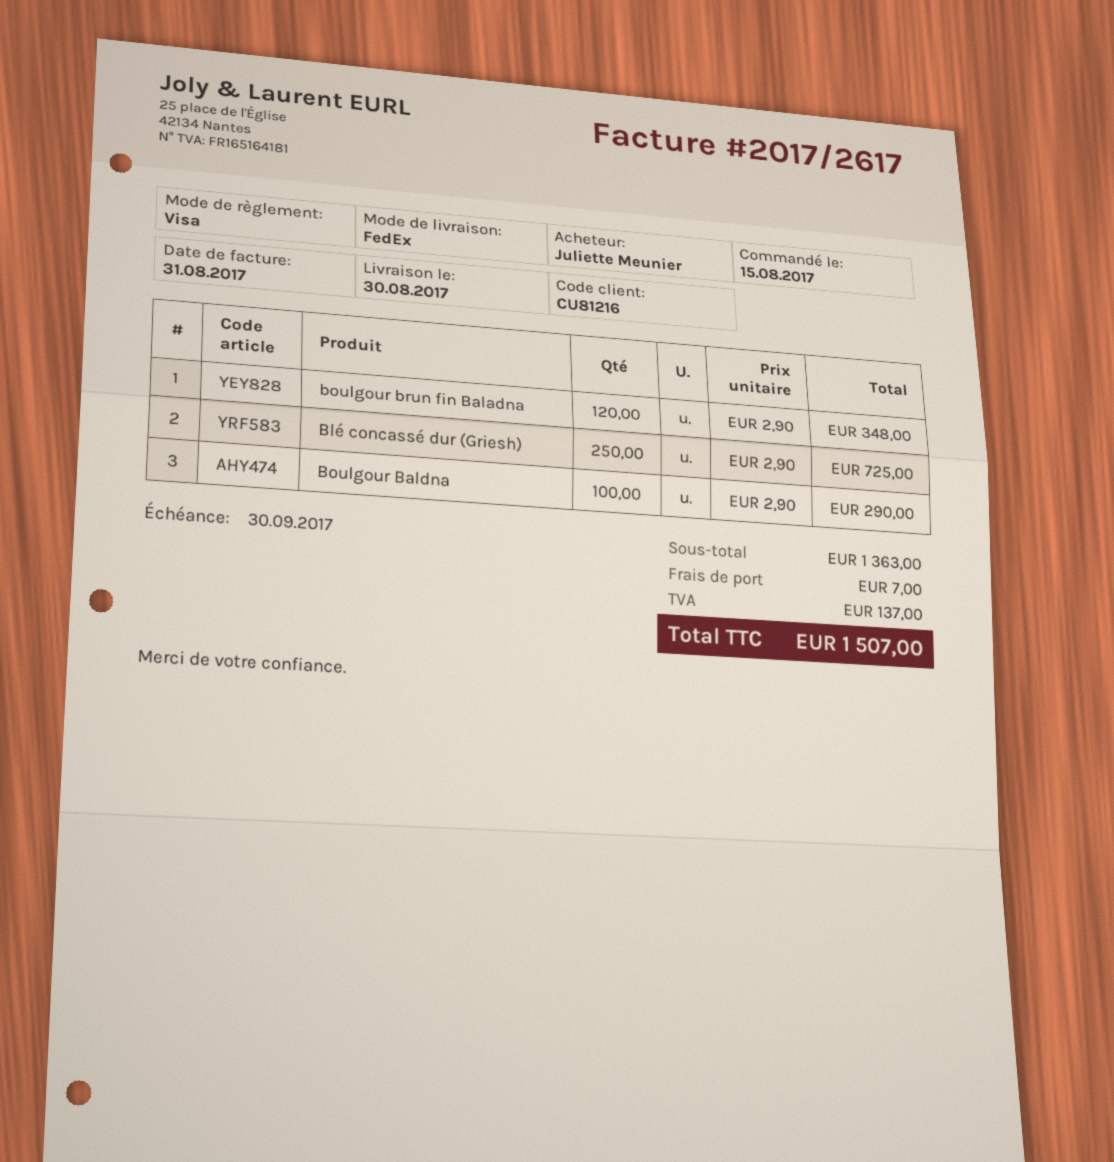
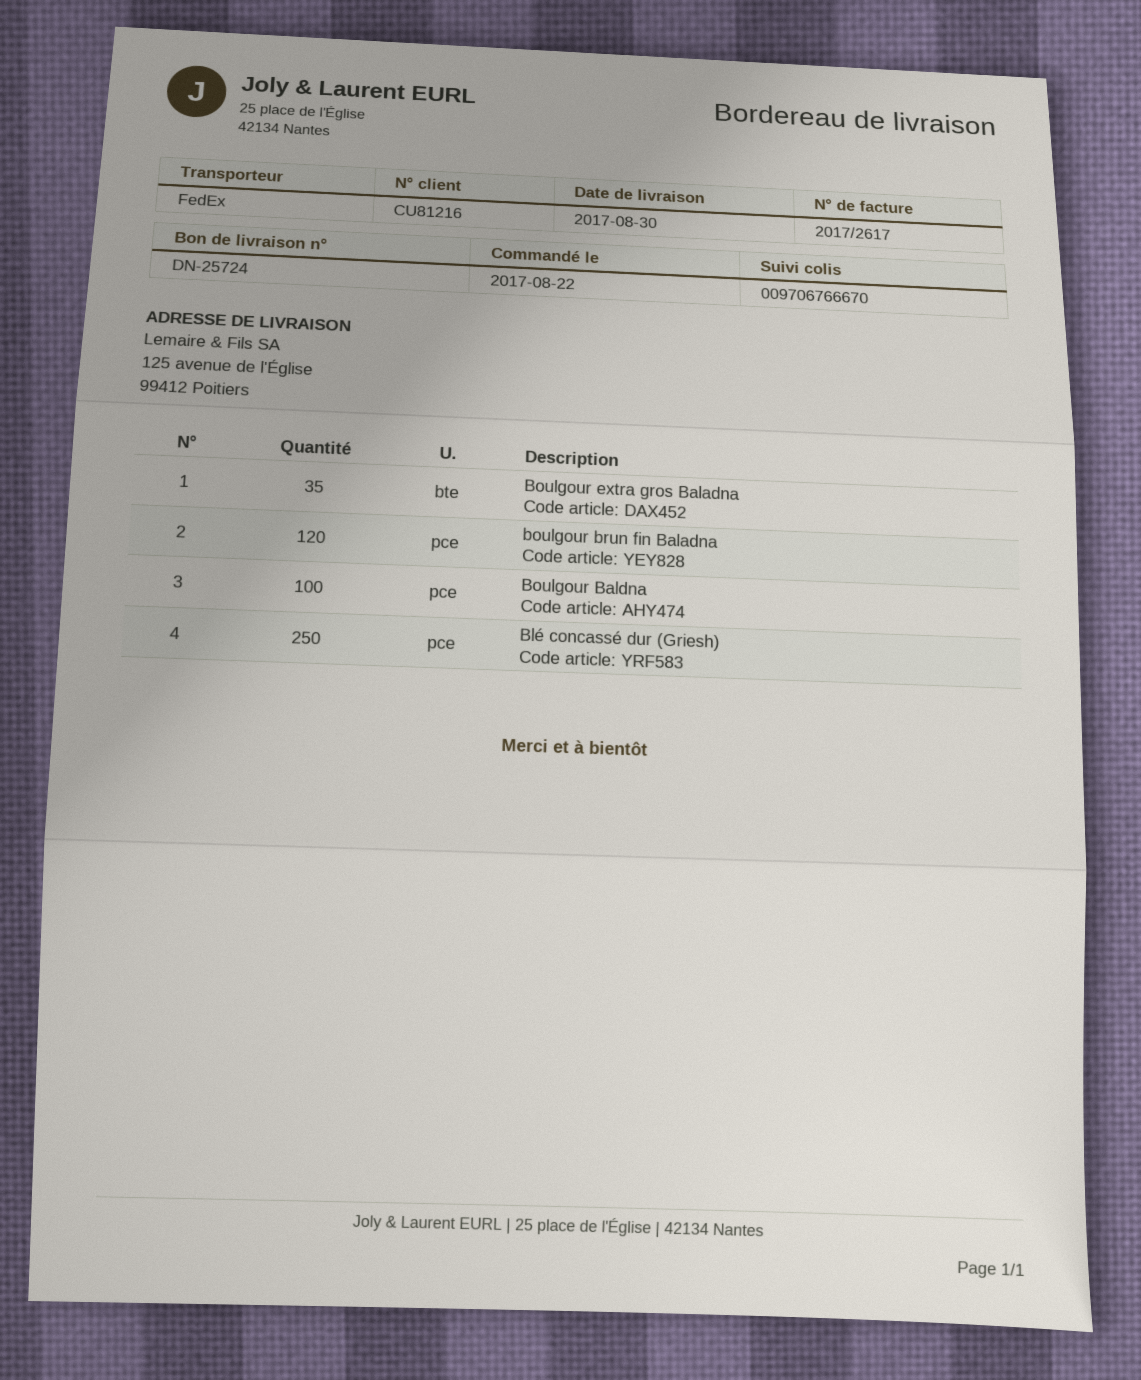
order date: 2017-08-15 -> 2017-08-22
Boulgour extra gros Baladna: none -> 35

